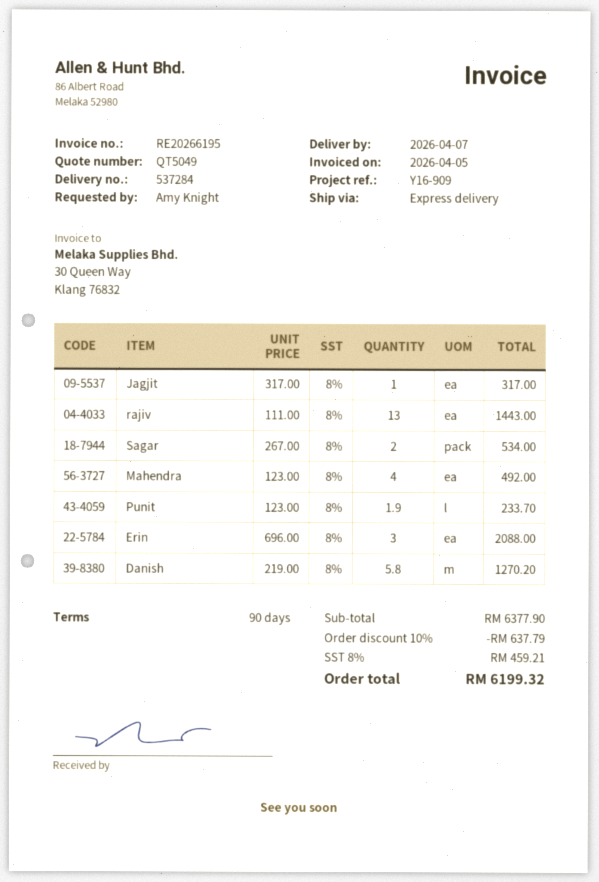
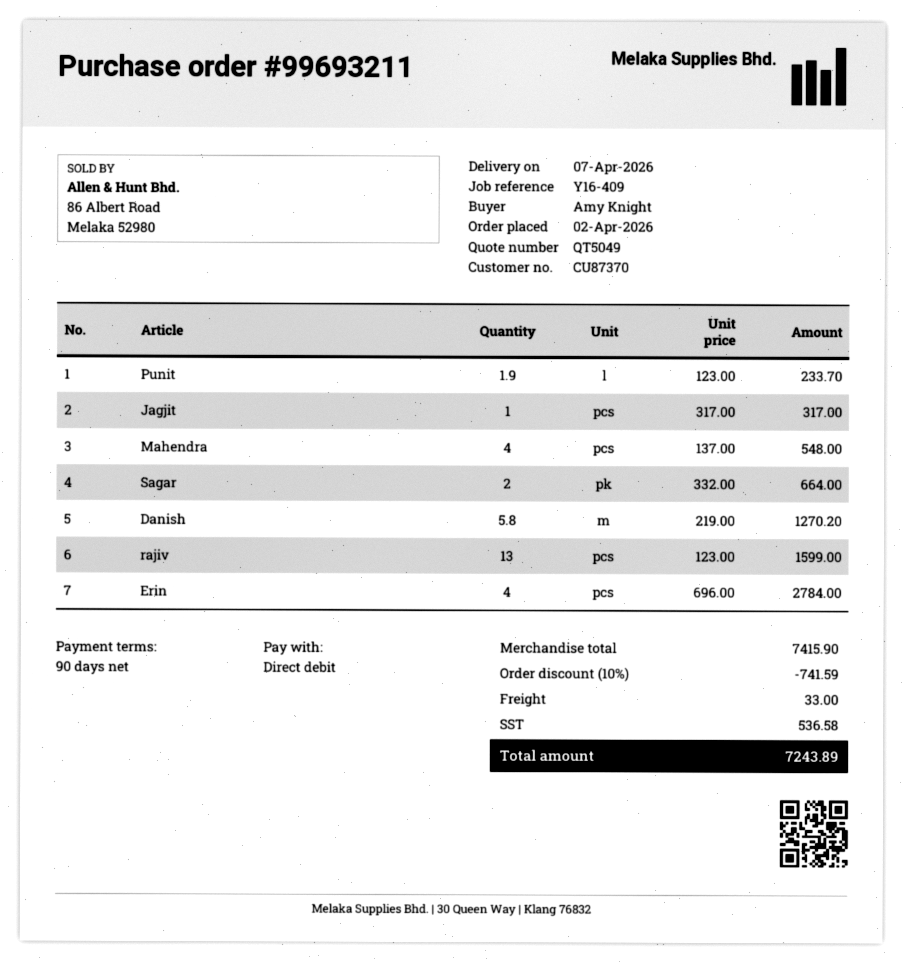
reference: Y16-909 -> Y16-409
rajiv: 13 x 111.00 = 1443.00 -> 13 x 123.00 = 1599.00
Sagar: 2 x 267.00 = 534.00 -> 2 x 332.00 = 664.00
Mahendra: 4 x 123.00 = 492.00 -> 4 x 137.00 = 548.00
Erin: 3 x 696.00 = 2088.00 -> 4 x 696.00 = 2784.00
subtotal: 6377.90 -> 7415.90
discount: 10% = 637.79 -> 10% = 741.59
shipping: none -> 33.00
tax: 459.21 -> 536.58
total: 6199.32 -> 7243.89

